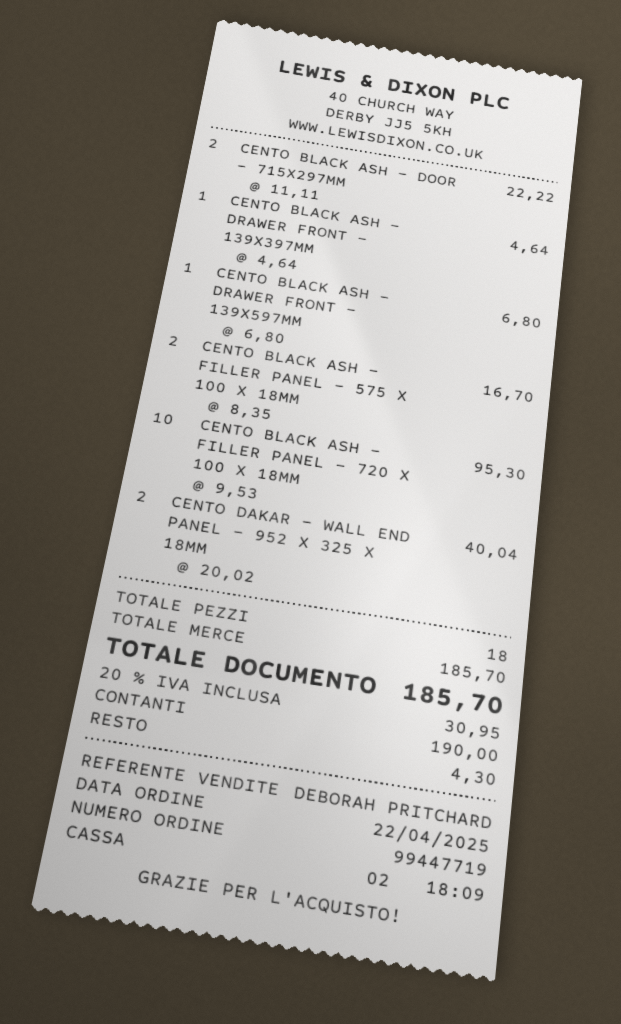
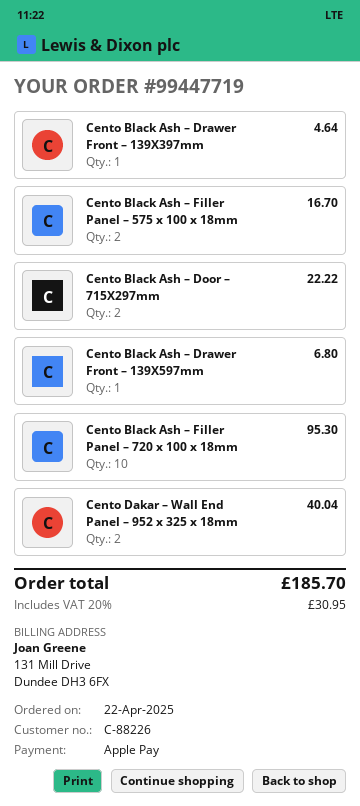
payment method: cash -> Apple Pay

